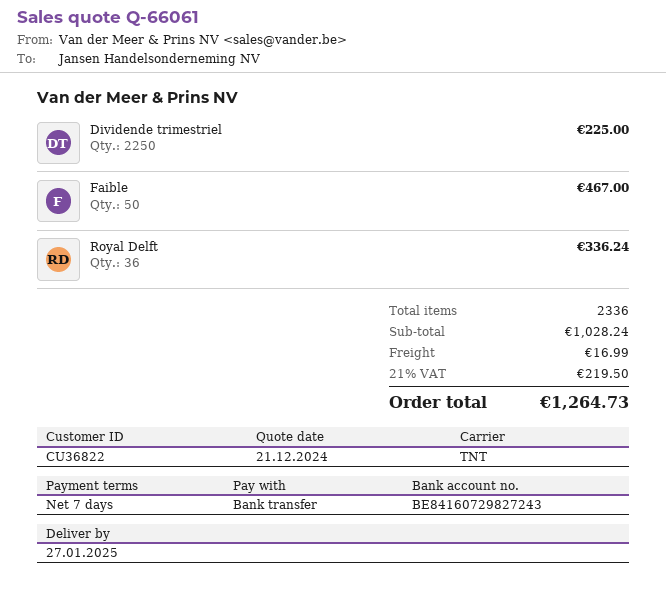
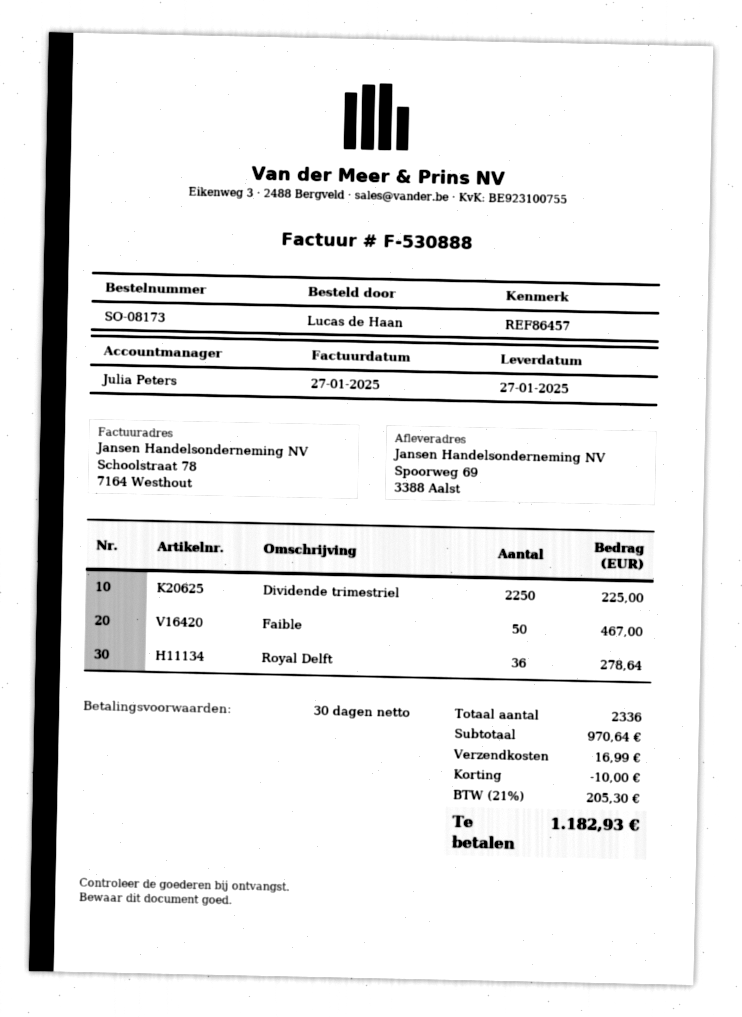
payment terms: 7 days -> 30 days
Royal Delft: 36 for 336.24 -> 36 for 278.64
subtotal: 1028.24 -> 970.64
discount: none -> 10.00
tax: 21% = 219.50 -> 21% = 205.30
total: 1264.73 -> 1182.93

